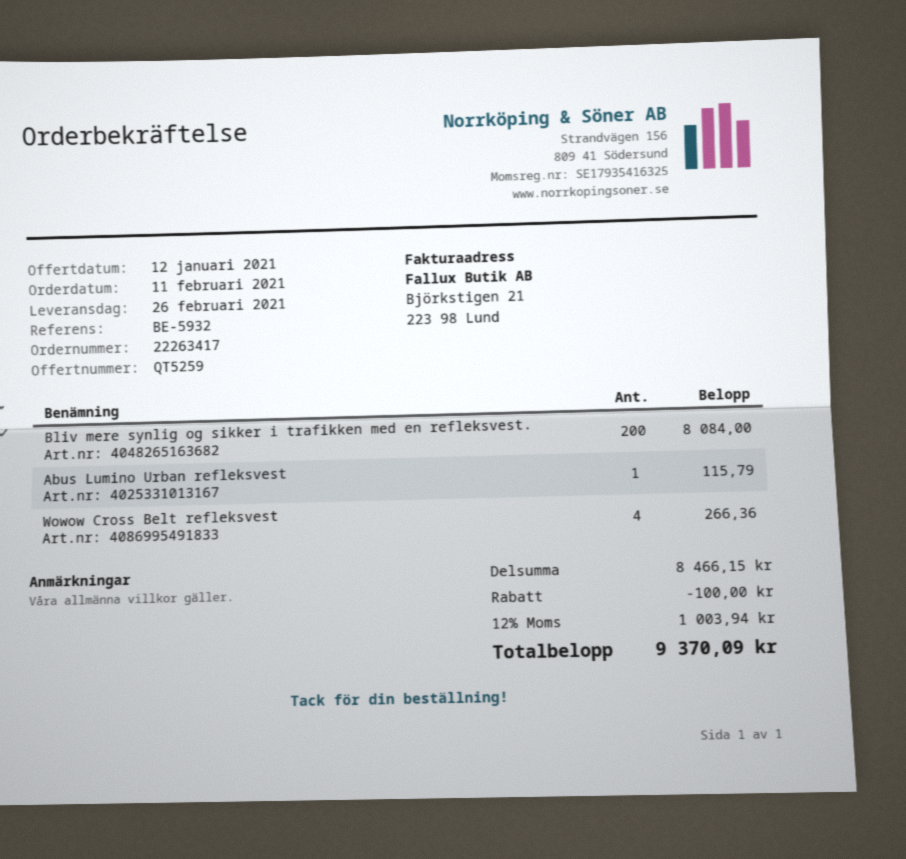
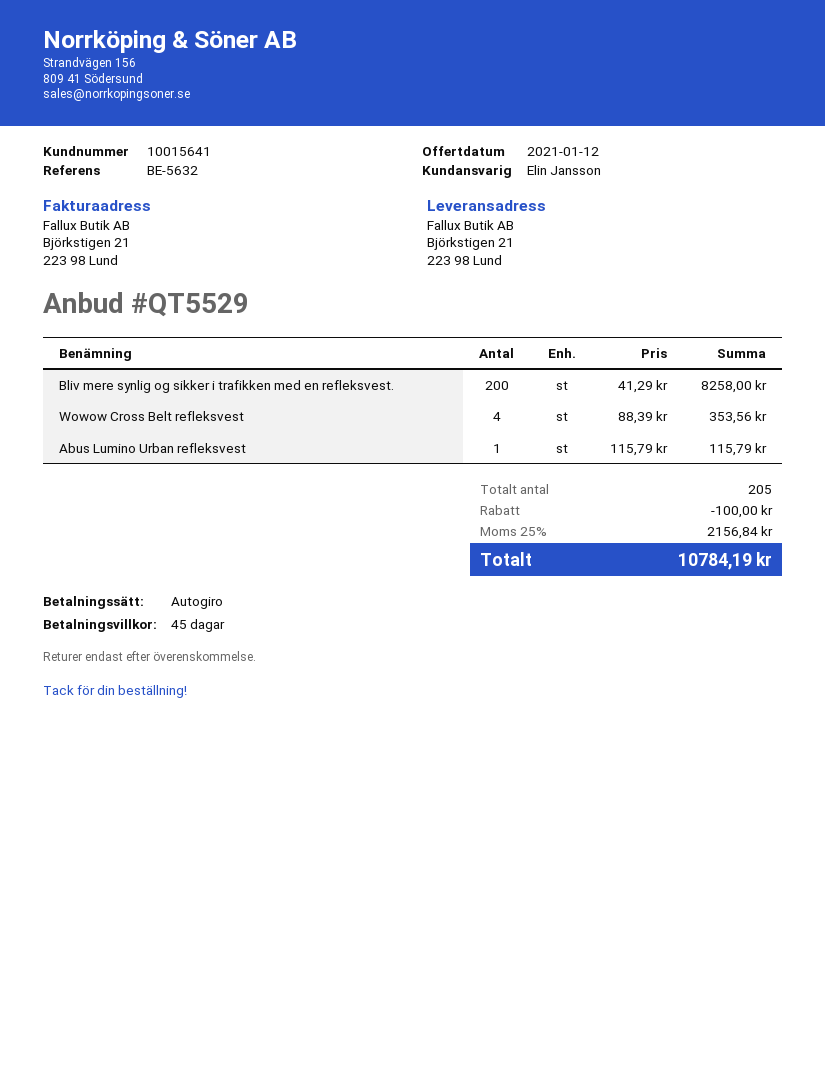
quote number: QT5259 -> QT5529
reference: BE-5932 -> BE-5632
Bliv mere synlig og sikker i trafikken med en refleksvest.: 200 for 8084.00 -> 200 for 8258.00
Wowow Cross Belt refleksvest: 4 for 266.36 -> 4 for 353.56
tax: 12% = 1003.94 -> 25% = 2156.84
total: 9370.09 -> 10784.19

